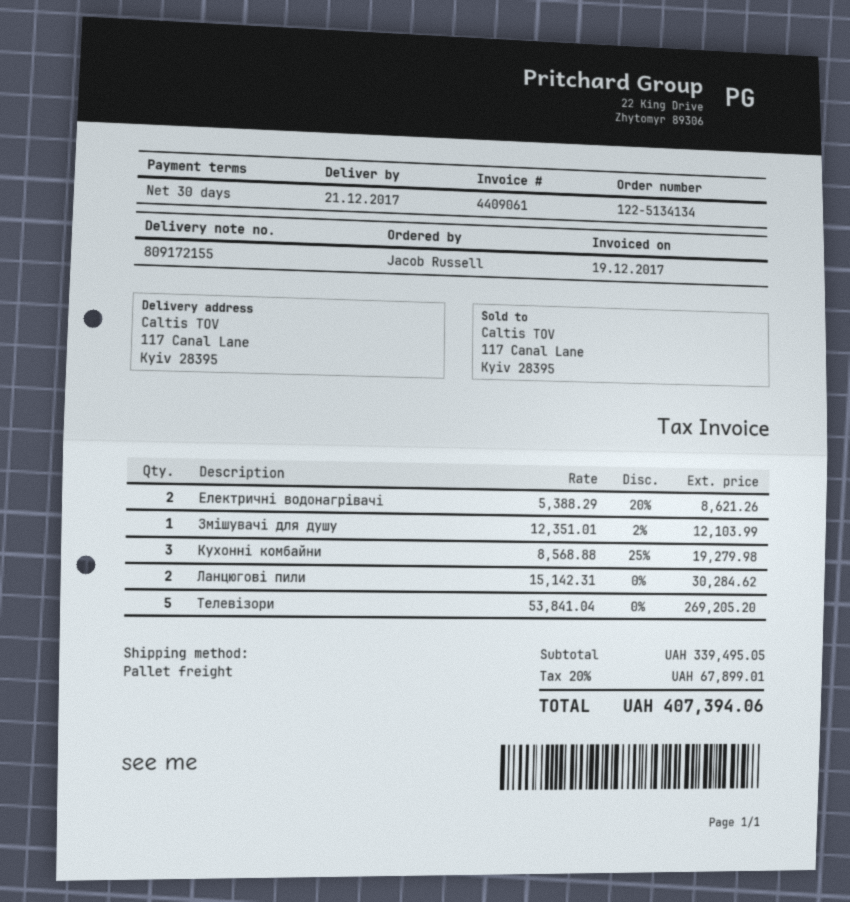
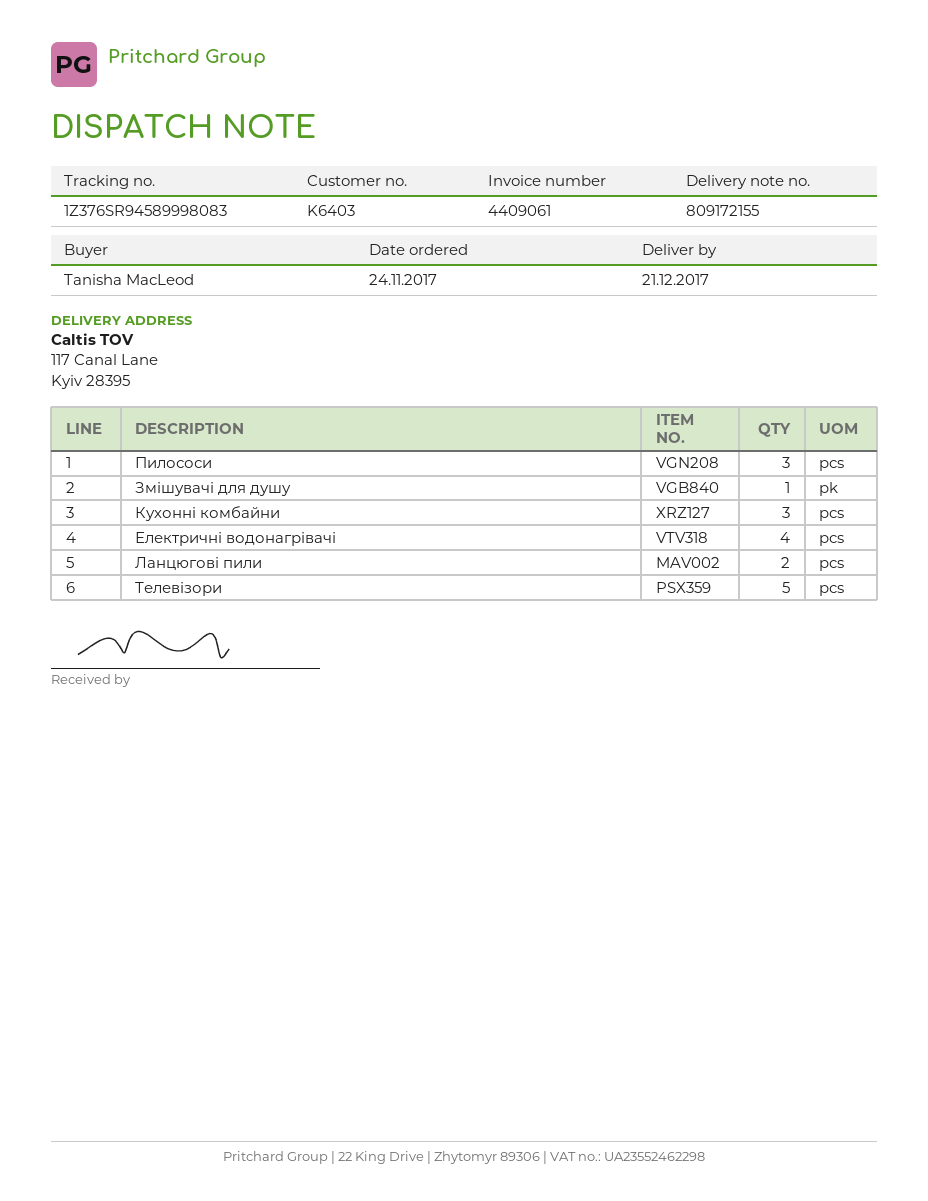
ordered by: Jacob Russell -> Tanisha MacLeod
Електричні водонагрівачі: 2 -> 4
Пилососи: none -> 3

